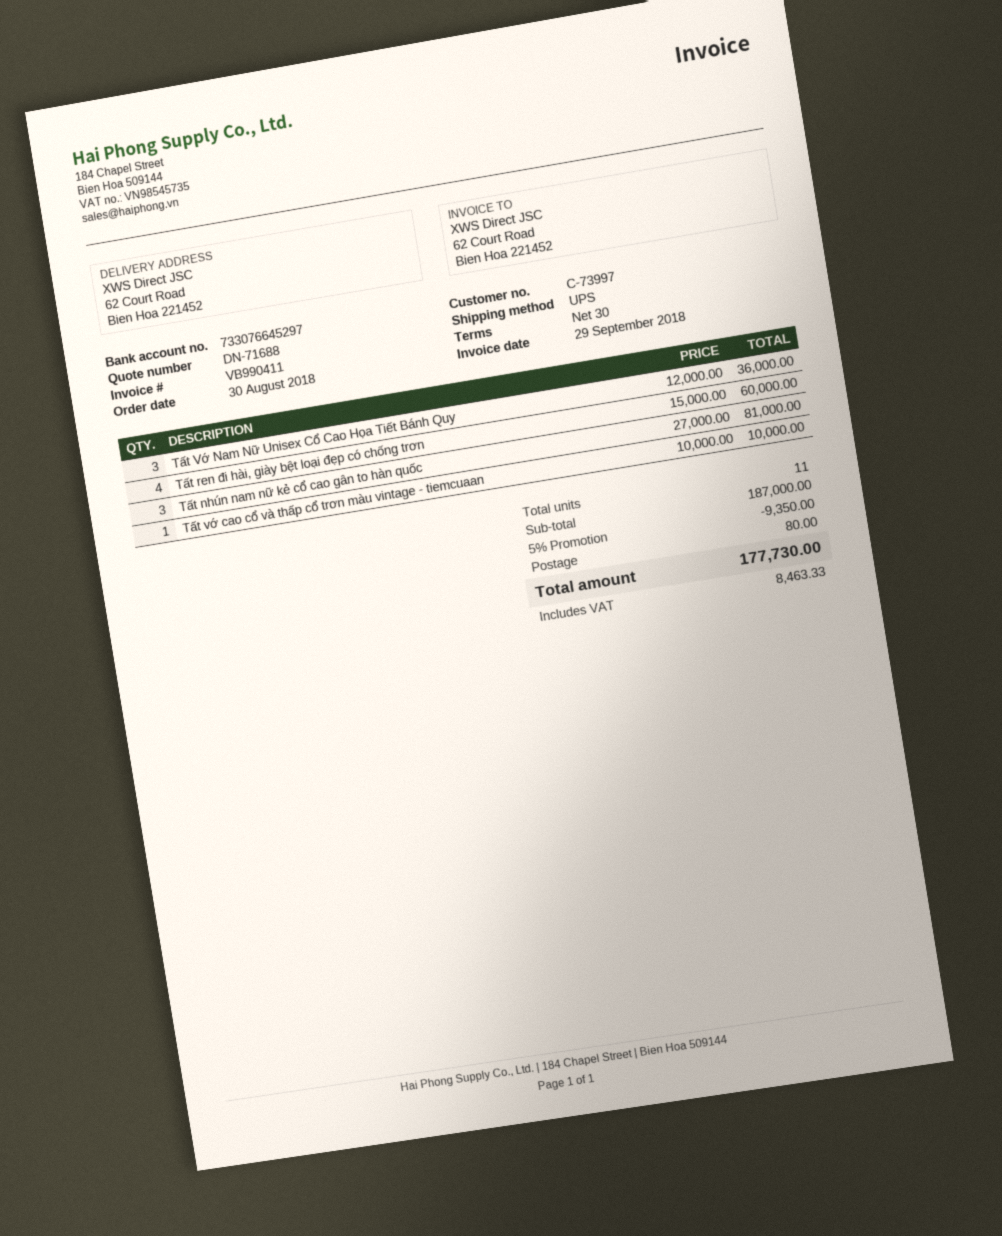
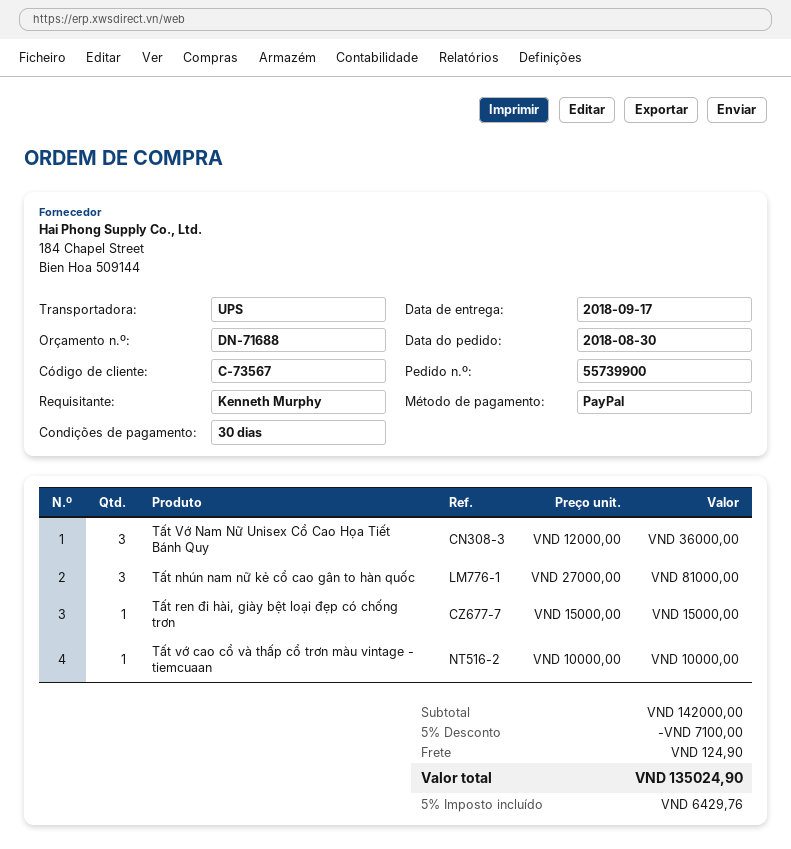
customer number: C-73997 -> C-73567
Tất ren đi hài, giày bệt loại đẹp có chống trơn: 4 x 15000.00 = 60000.00 -> 1 x 15000.00 = 15000.00
subtotal: 187000.00 -> 142000.00
discount: 5% = 9350.00 -> 5% = 7100.00
shipping: 80.00 -> 124.90
tax: 8463.33 -> 6429.76
total: 177730.00 -> 135024.90

